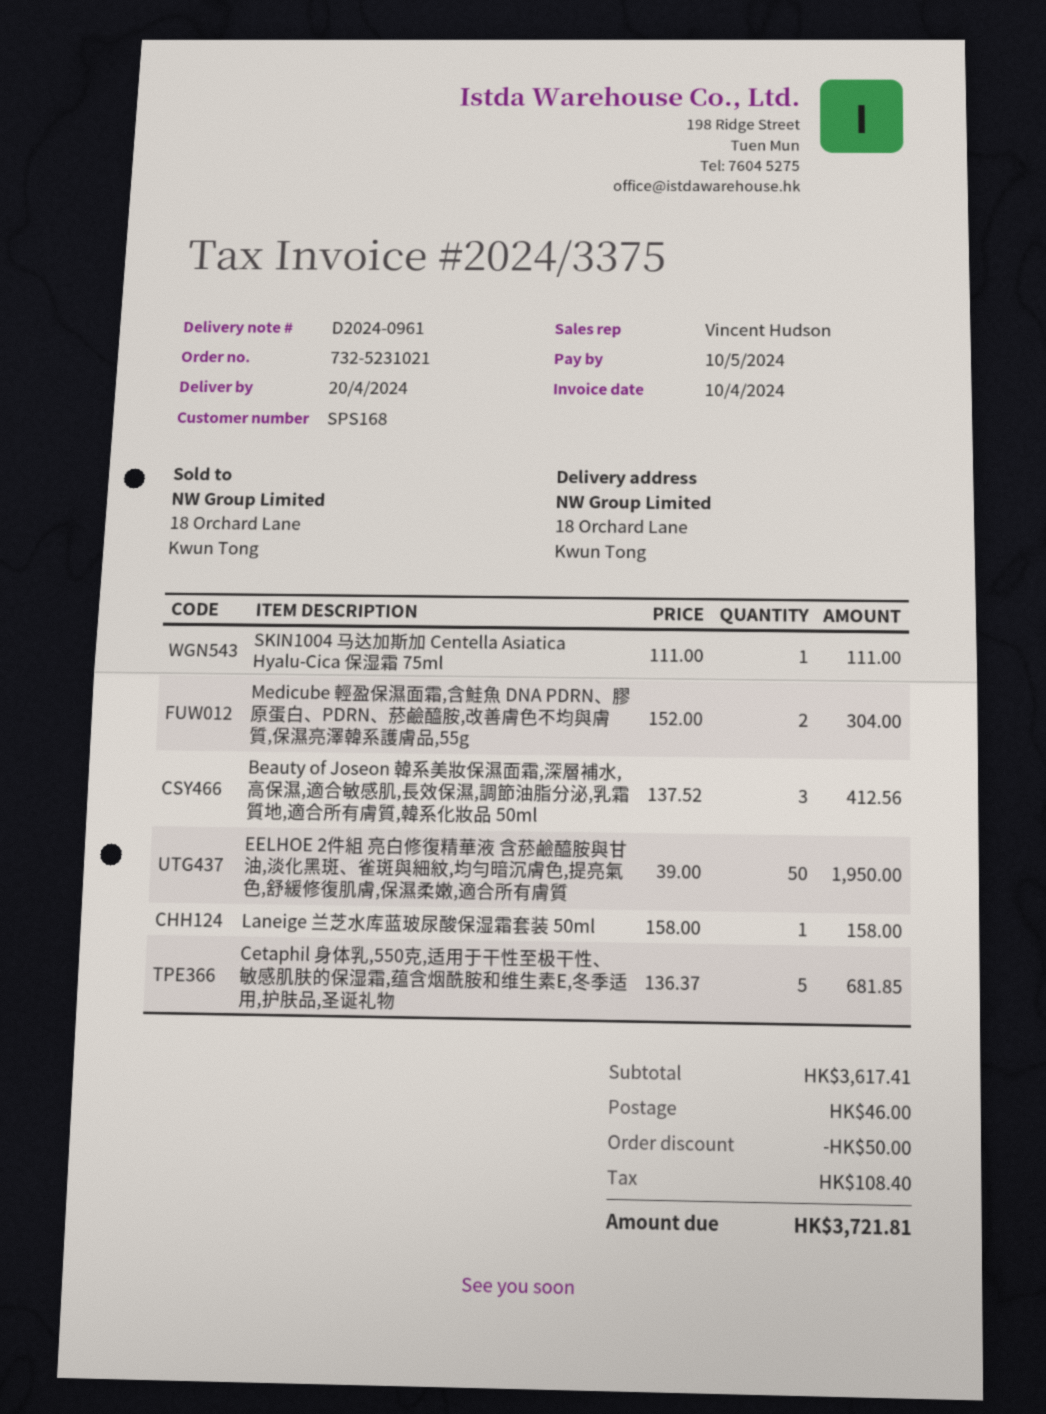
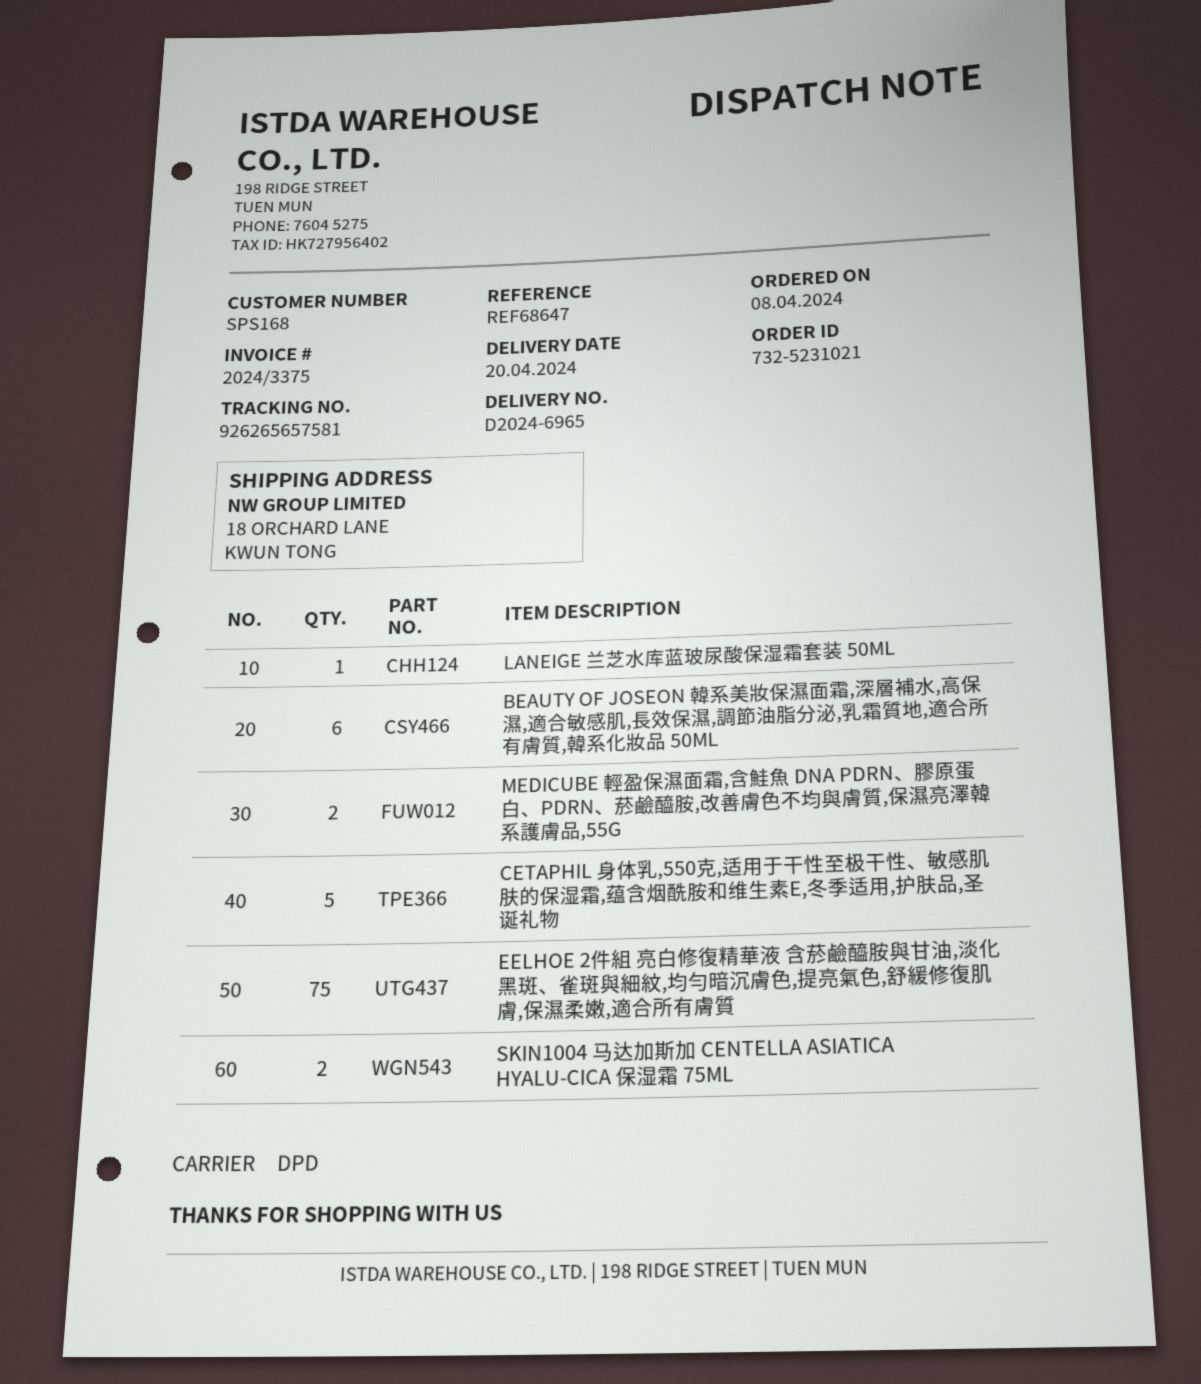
delivery note number: D2024-0961 -> D2024-6965
SKIN1004 马达加斯加 Centella Asiatica Hyalu-Cica 保湿霜 75ml: 1 -> 2
Beauty of Joseon 韓系美妝保濕面霜,深層補水,高保濕,適合敏感肌,長效保濕,調節油脂分泌,乳霜質地,適合所有膚質,韓系化妝品 50ml: 3 -> 6
EELHOE 2件組 亮白修復精華液 含菸鹼醯胺與甘油,淡化黑斑、雀斑與細紋,均勻暗沉膚色,提亮氣色,舒緩修復肌膚,保濕柔嫩,適合所有膚質: 50 -> 75

